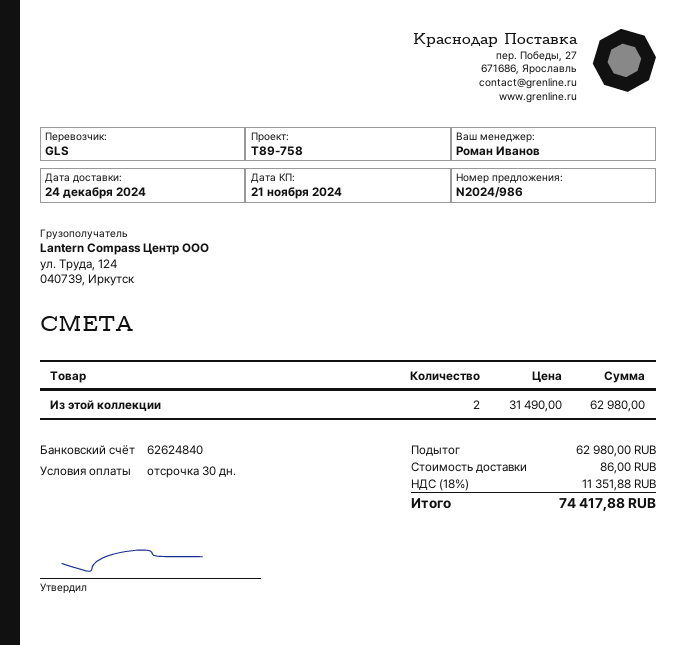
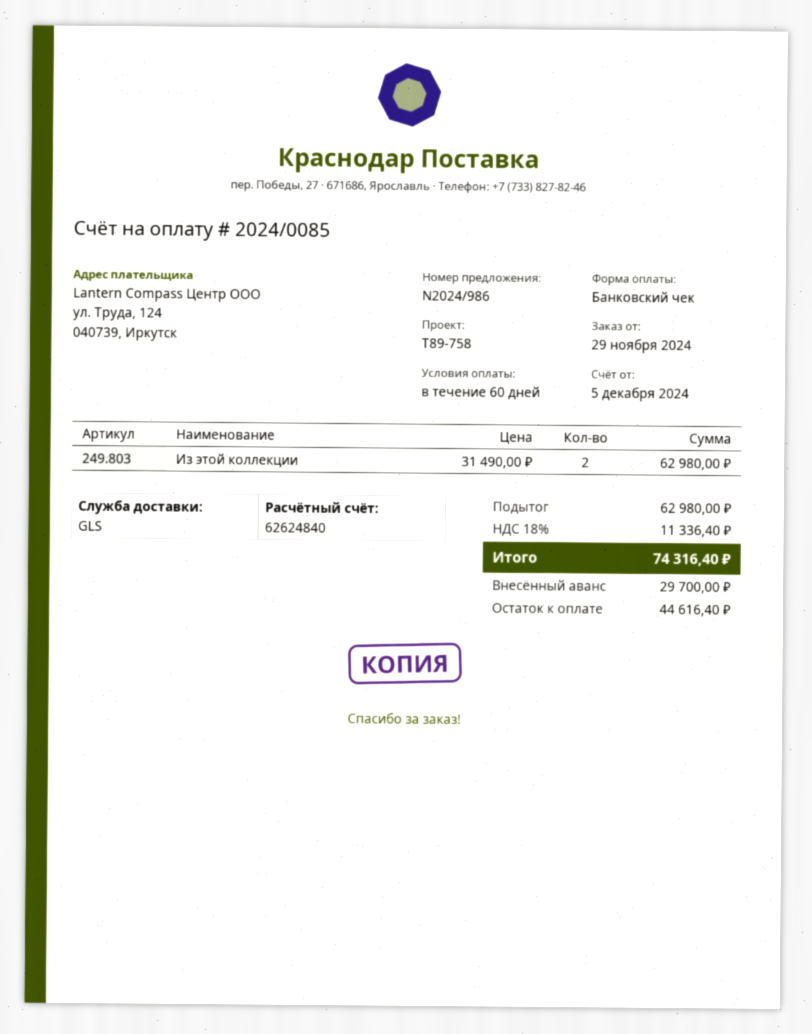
payment terms: 30 days -> 60 days
shipping: 86.00 -> none
tax: 18% = 11351.88 -> 18% = 11336.40
total: 74417.88 -> 74316.40

